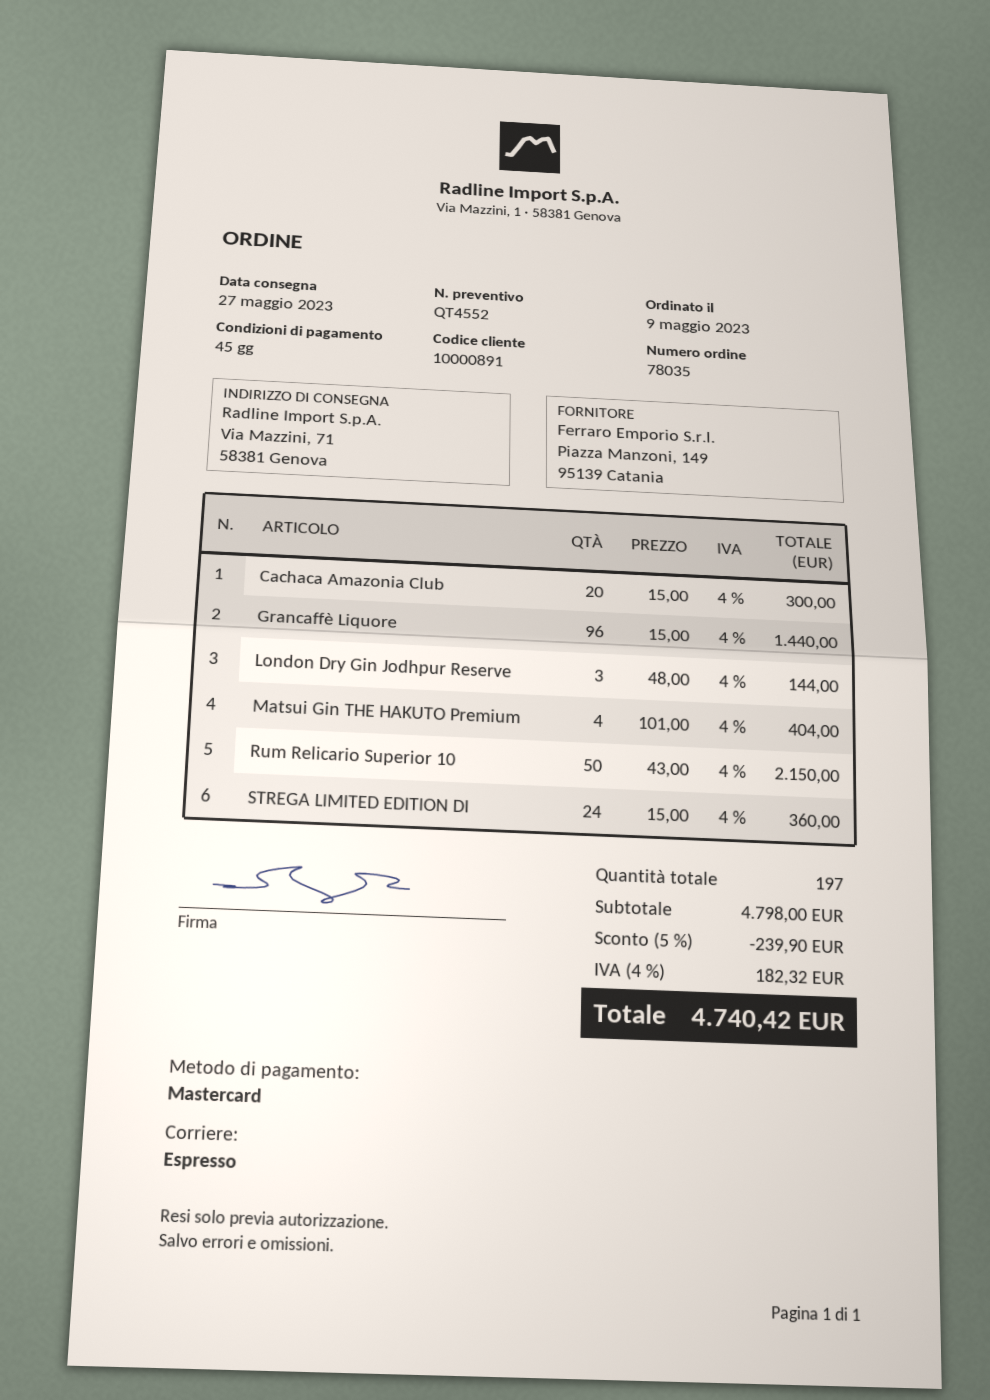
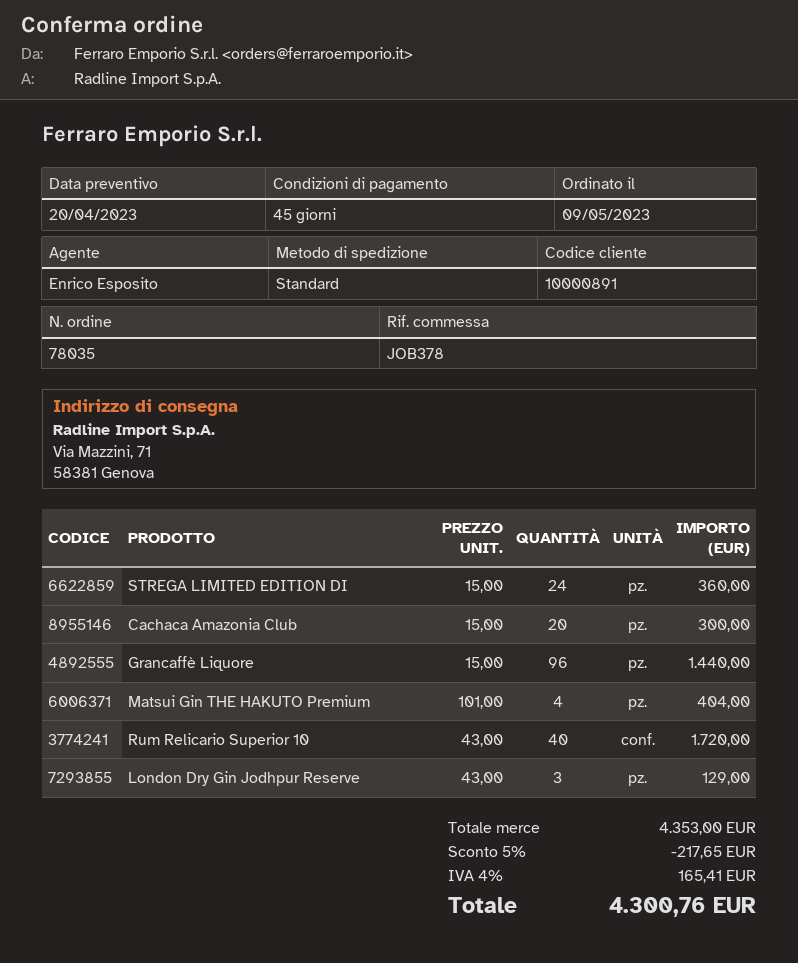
shipping method: express -> standard
London Dry Gin Jodhpur Reserve: 3 x 48.00 = 144.00 -> 3 x 43.00 = 129.00
Rum Relicario Superior 10: 50 x 43.00 = 2150.00 -> 40 x 43.00 = 1720.00
subtotal: 4798.00 -> 4353.00
discount: 5% = 239.90 -> 5% = 217.65
tax: 4% = 182.32 -> 4% = 165.41
total: 4740.42 -> 4300.76

